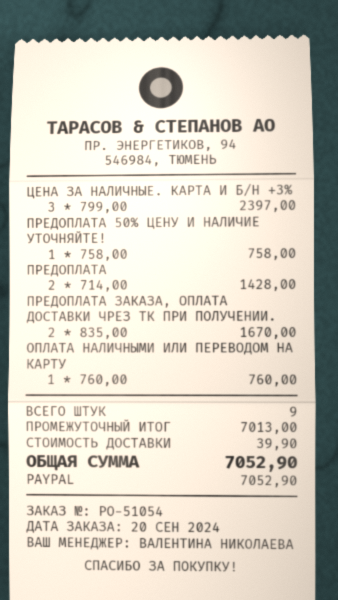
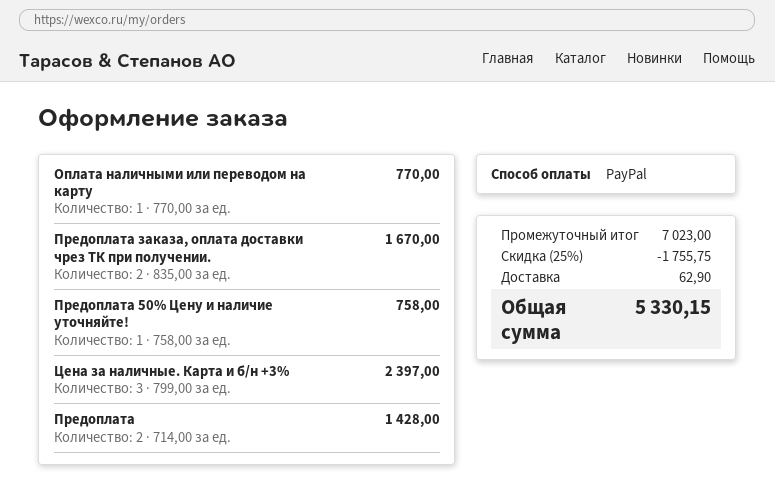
ОПЛАТА НАЛИЧНЫМИ ИЛИ ПЕРЕВОДОМ НА КАРТУ: 1 x 760.00 = 760.00 -> 1 x 770.00 = 770.00
subtotal: 7013.00 -> 7023.00
discount: none -> 25% = 1755.75
shipping: 39.90 -> 62.90
total: 7052.90 -> 5330.15

